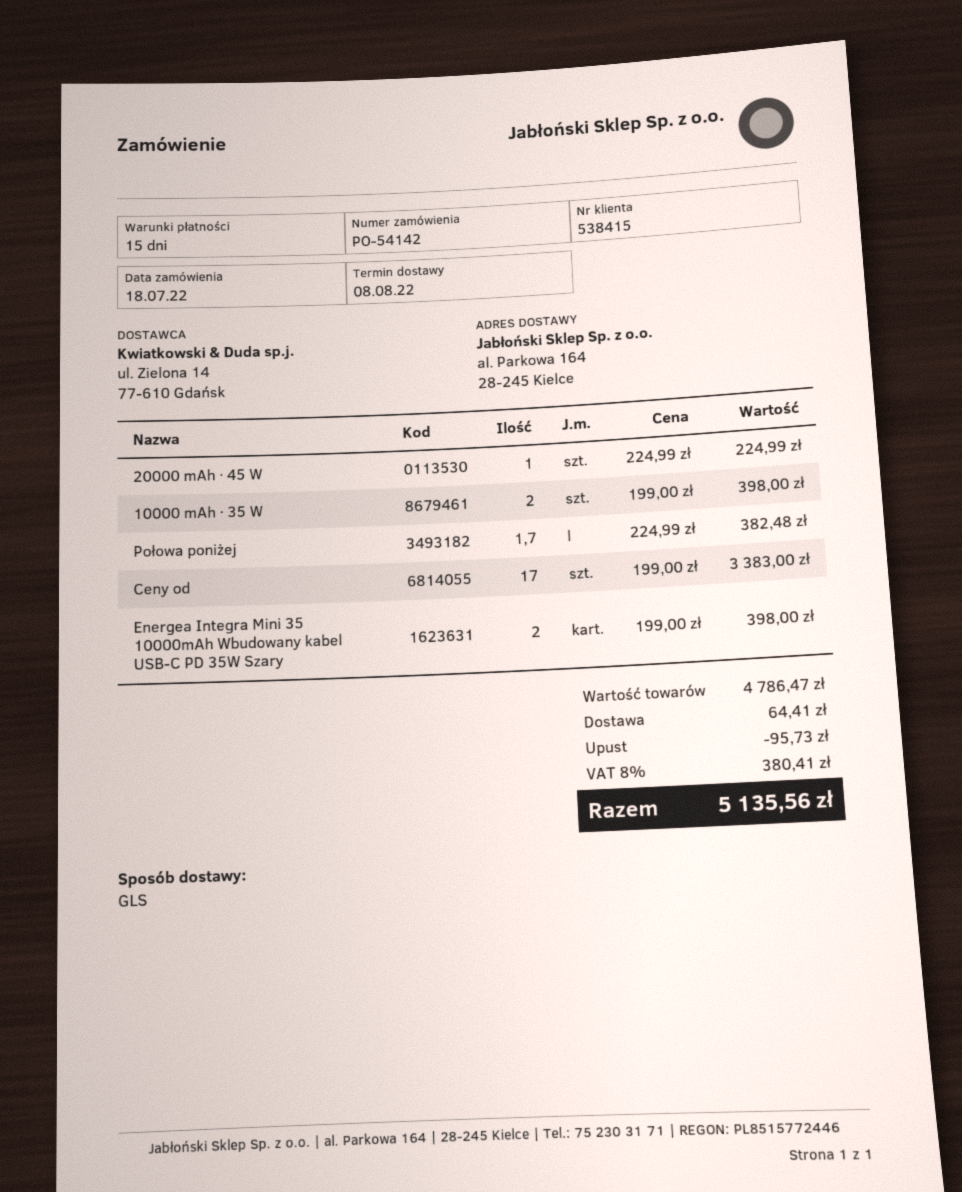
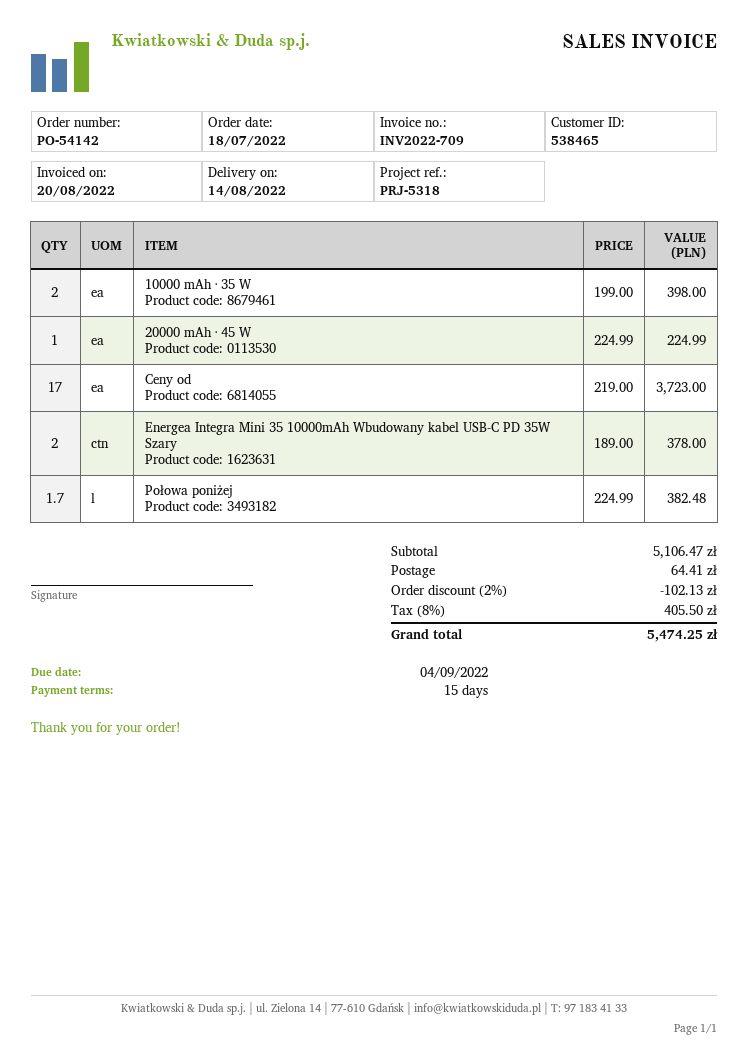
delivery date: 2022-08-08 -> 2022-08-14
customer number: 538415 -> 538465
Ceny od: 17 x 199.00 = 3383.00 -> 17 x 219.00 = 3723.00
Energea Integra Mini 35 10000mAh Wbudowany kabel USB-C PD 35W Szary: 2 x 199.00 = 398.00 -> 2 x 189.00 = 378.00
subtotal: 4786.47 -> 5106.47
discount: 95.73 -> 102.13
tax: 8% = 380.41 -> 8% = 405.50
total: 5135.56 -> 5474.25

